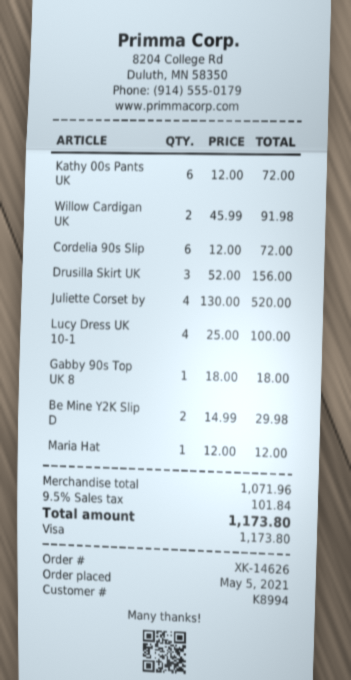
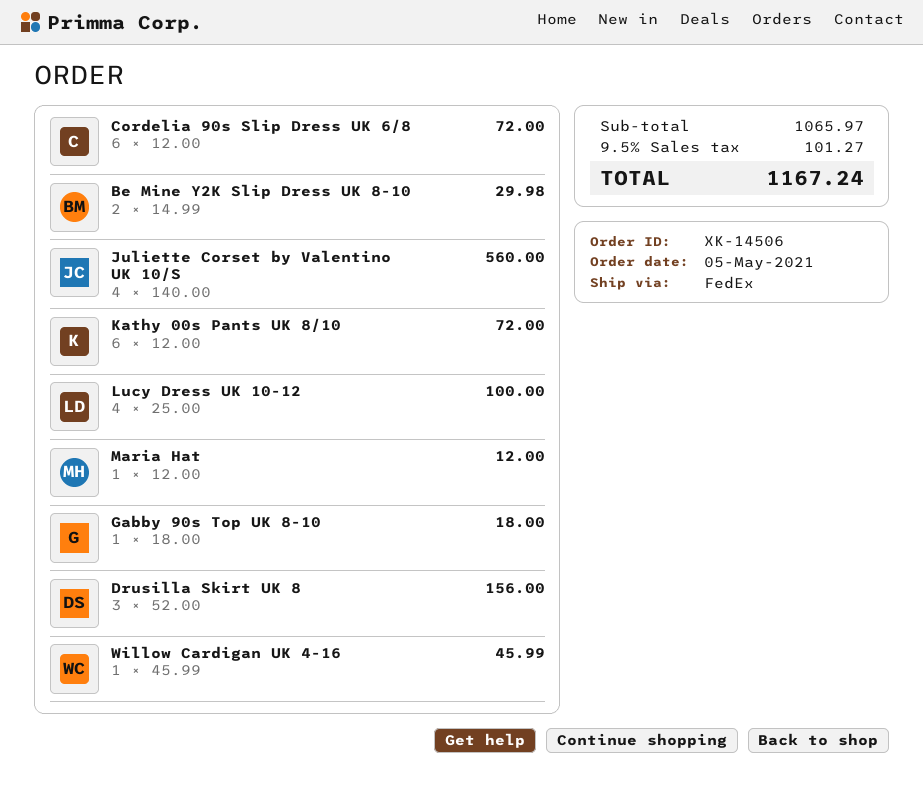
order number: XK-14626 -> XK-14506
Willow Cardigan UK: 2 x 45.99 = 91.98 -> 1 x 45.99 = 45.99
Juliette Corset by: 4 x 130.00 = 520.00 -> 4 x 140.00 = 560.00
subtotal: 1071.96 -> 1065.97
tax: 9.5% = 101.84 -> 9.5% = 101.27
total: 1173.80 -> 1167.24

